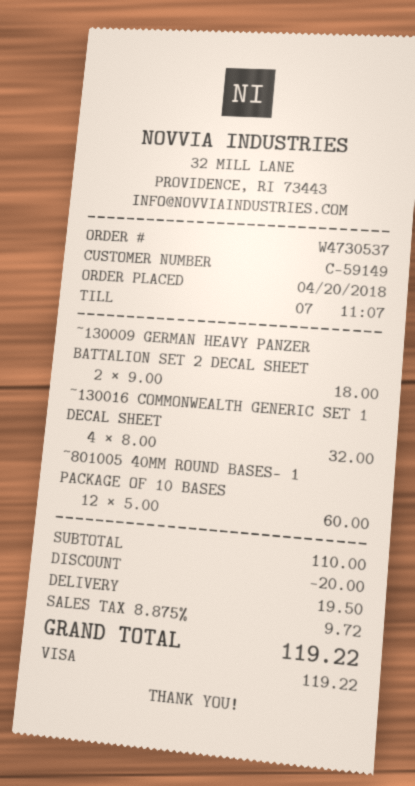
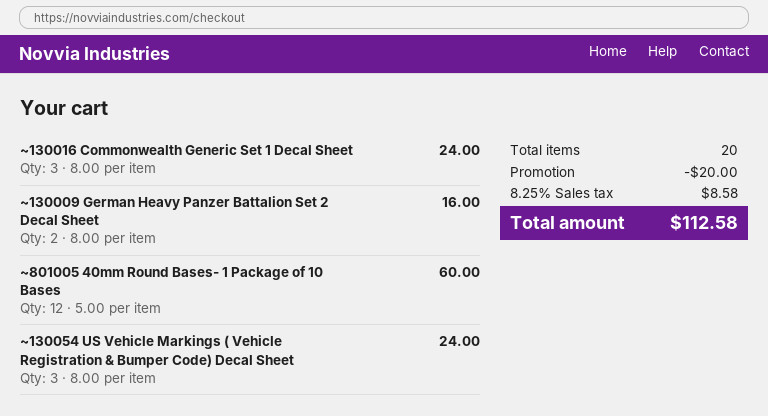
~130009 GERMAN HEAVY PANZER BATTALION SET 2 DECAL SHEET: 2 x 9.00 = 18.00 -> 2 x 8.00 = 16.00
~130016 COMMONWEALTH GENERIC SET 1 DECAL SHEET: 4 x 8.00 = 32.00 -> 3 x 8.00 = 24.00
~130054 US Vehicle Markings ( Vehicle Registration & Bumper Code) Decal Sheet: none -> 3 x 8.00 = 24.00
shipping: 19.50 -> none
tax: 8.875% = 9.72 -> 8.25% = 8.58
total: 119.22 -> 112.58

